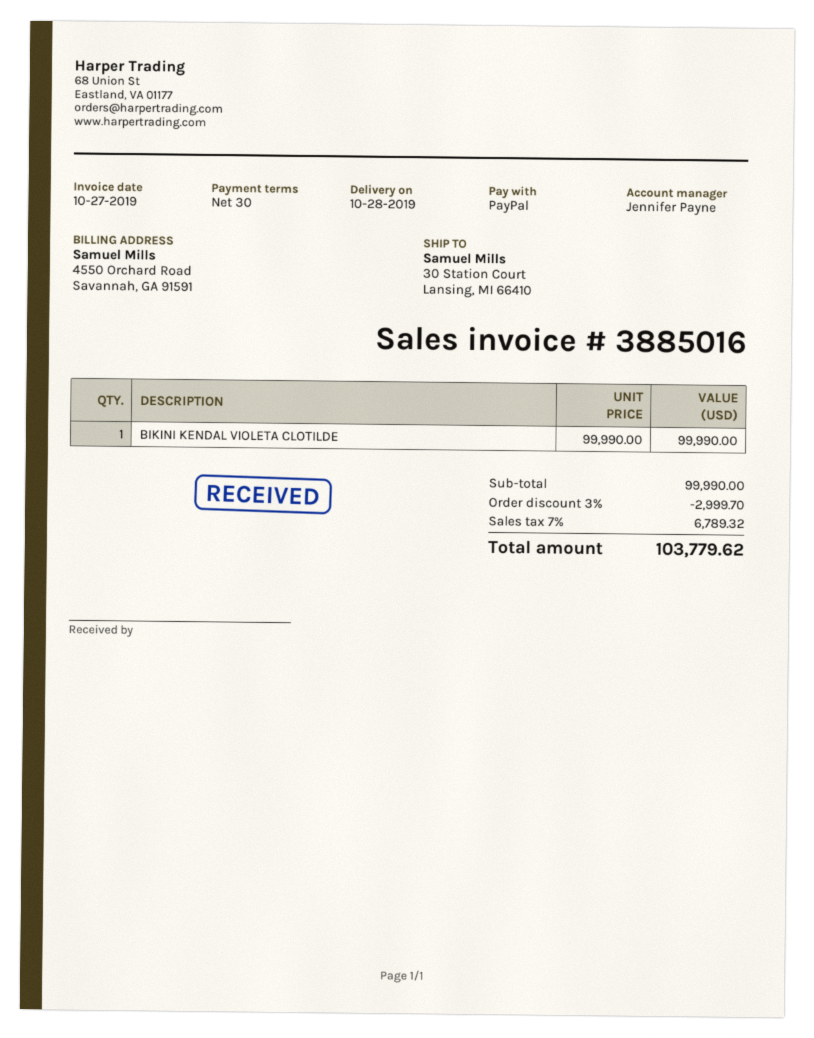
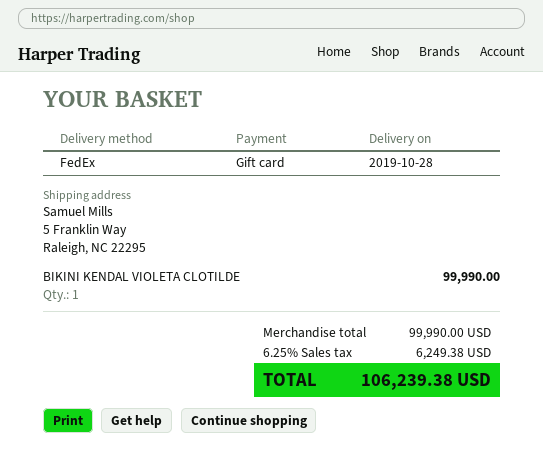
payment method: PayPal -> gift card
ship to: 30 Station Court, Lansing, MI 66410 -> 5 Franklin Way, Raleigh, NC 22295
discount: 3% = 2999.70 -> none
tax: 7% = 6789.32 -> 6.25% = 6249.38
total: 103779.62 -> 106239.38

